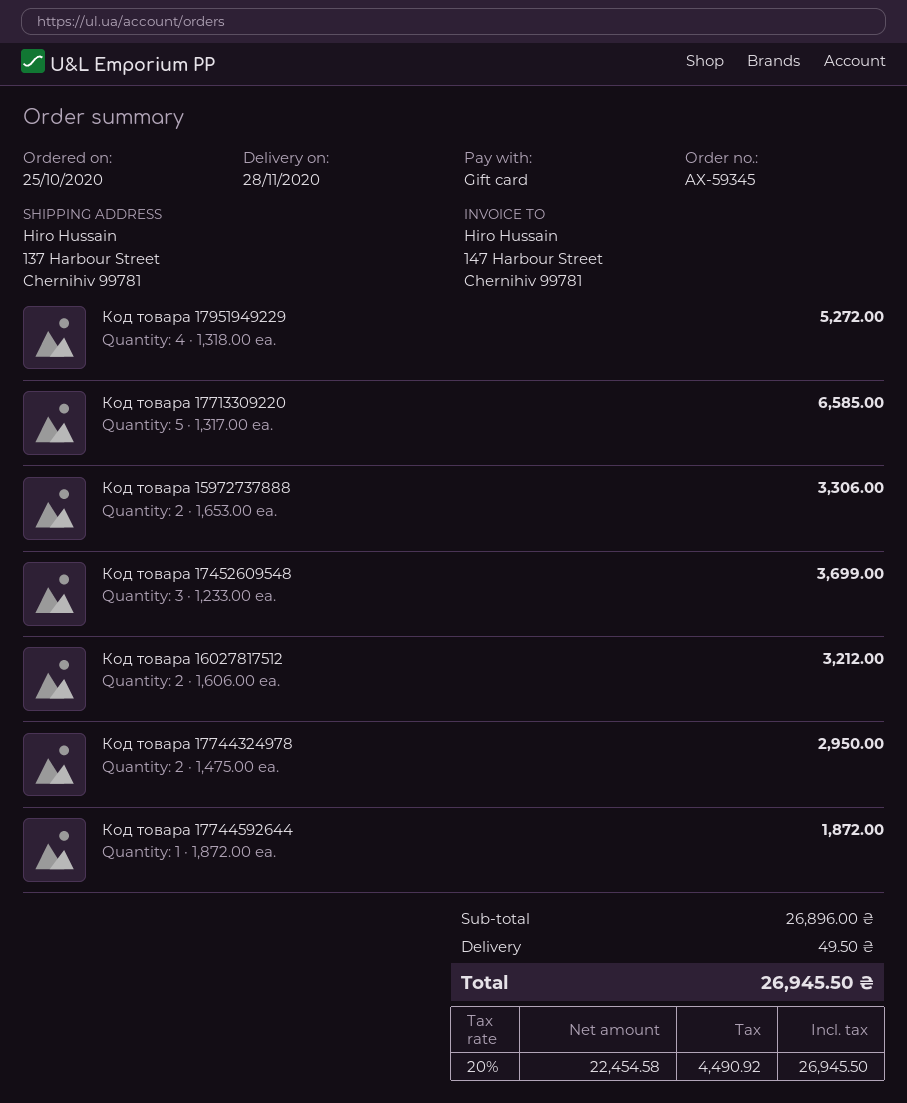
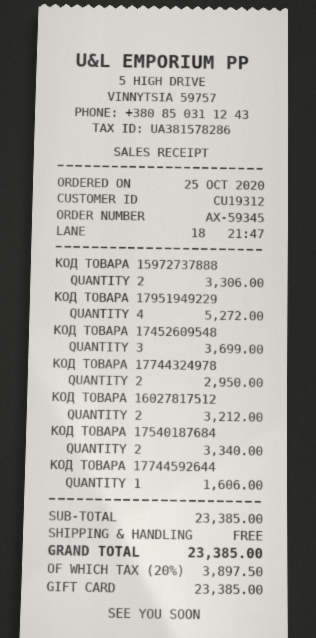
Код товара 17713309220: 5 for 6585.00 -> none
Код товара 17744592644: 1 for 1872.00 -> 1 for 1606.00
КОД ТОВАРА 17540187684: none -> 2 for 3340.00
subtotal: 26896.00 -> 23385.00
shipping: 49.50 -> 0.00
tax: 20% = 4490.92 -> 20% = 3897.50
total: 26945.50 -> 23385.00

